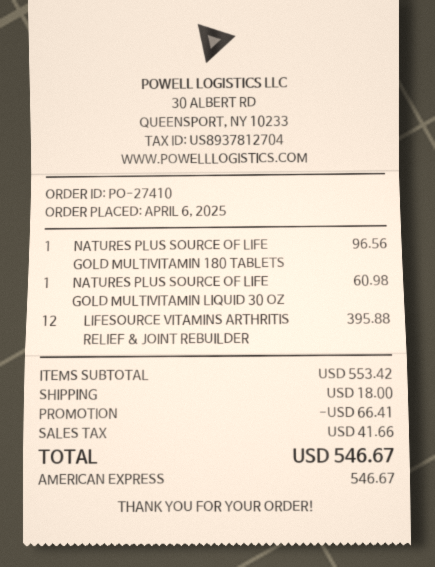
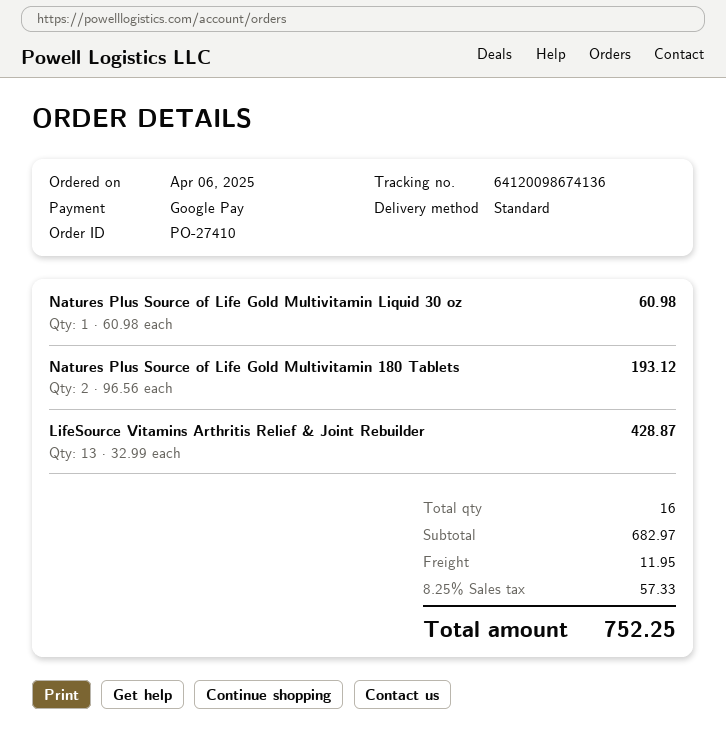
payment method: American Express -> Google Pay
NATURES PLUS SOURCE OF LIFE GOLD MULTIVITAMIN 180 TABLETS: 1 for 96.56 -> 2 for 193.12
LIFESOURCE VITAMINS ARTHRITIS RELIEF & JOINT REBUILDER: 12 for 395.88 -> 13 for 428.87
subtotal: 553.42 -> 682.97
discount: 66.41 -> none
shipping: 18.00 -> 11.95
tax: 41.66 -> 57.33
total: 546.67 -> 752.25

